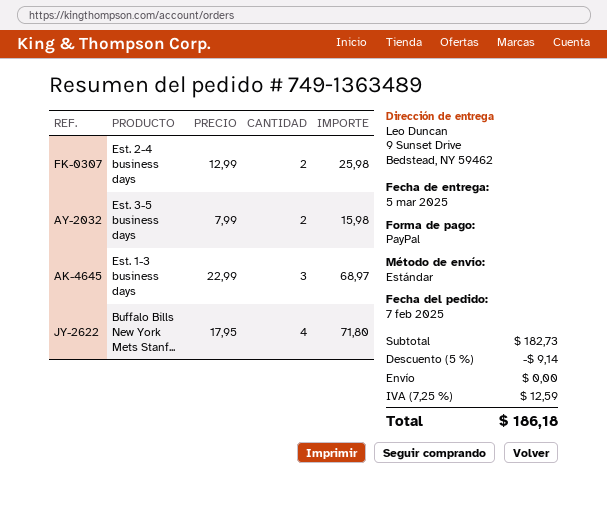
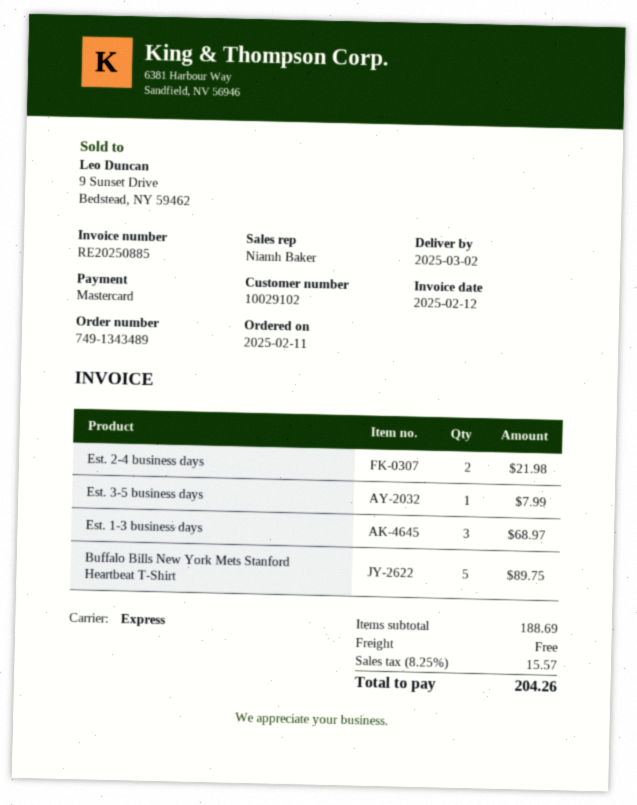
order number: 749-1363489 -> 749-1343489
order date: 2025-02-07 -> 2025-02-11
delivery date: 2025-03-05 -> 2025-03-02
payment method: PayPal -> Mastercard
shipping method: standard -> express
Est. 2-4 business days: 2 for 25.98 -> 2 for 21.98
Est. 3-5 business days: 2 for 15.98 -> 1 for 7.99
Buffalo Bills New York Mets Stanf...: 4 for 71.80 -> 5 for 89.75
subtotal: 182.73 -> 188.69
discount: 5% = 9.14 -> none
tax: 7.25% = 12.59 -> 8.25% = 15.57
total: 186.18 -> 204.26

